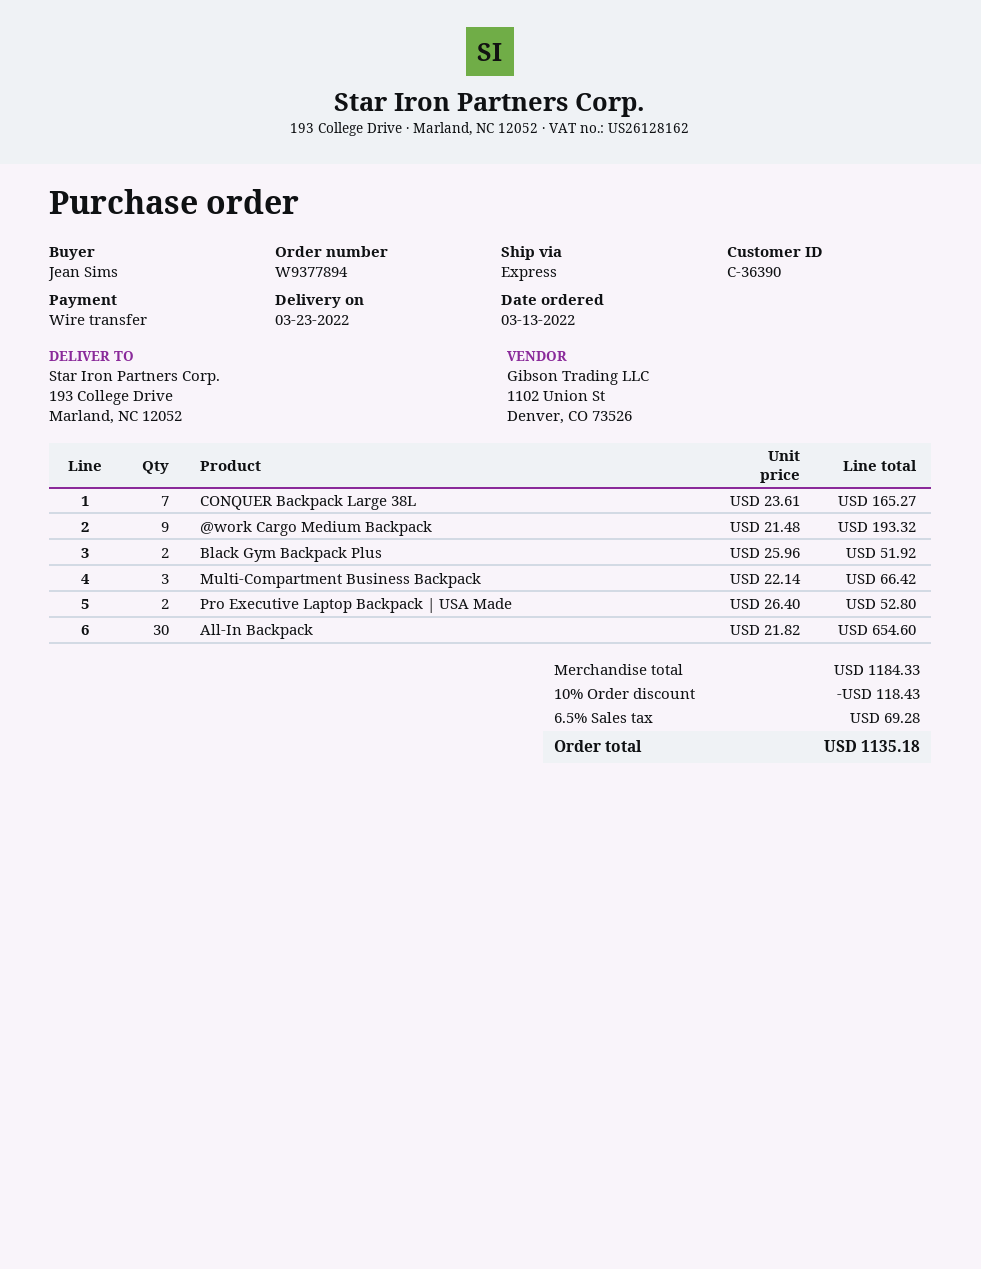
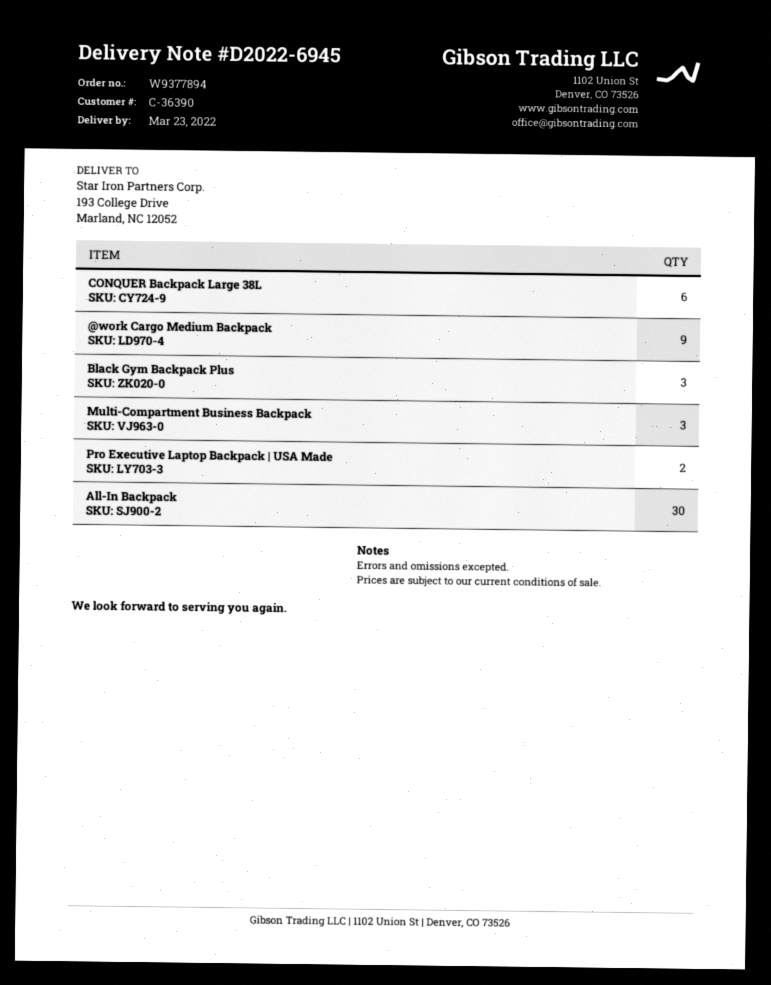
CONQUER Backpack Large 38L: 7 -> 6
Black Gym Backpack Plus: 2 -> 3

